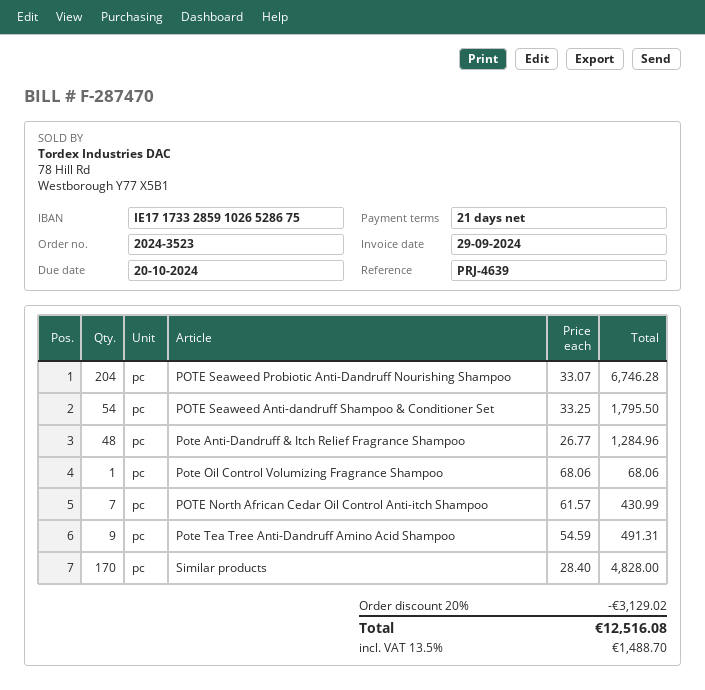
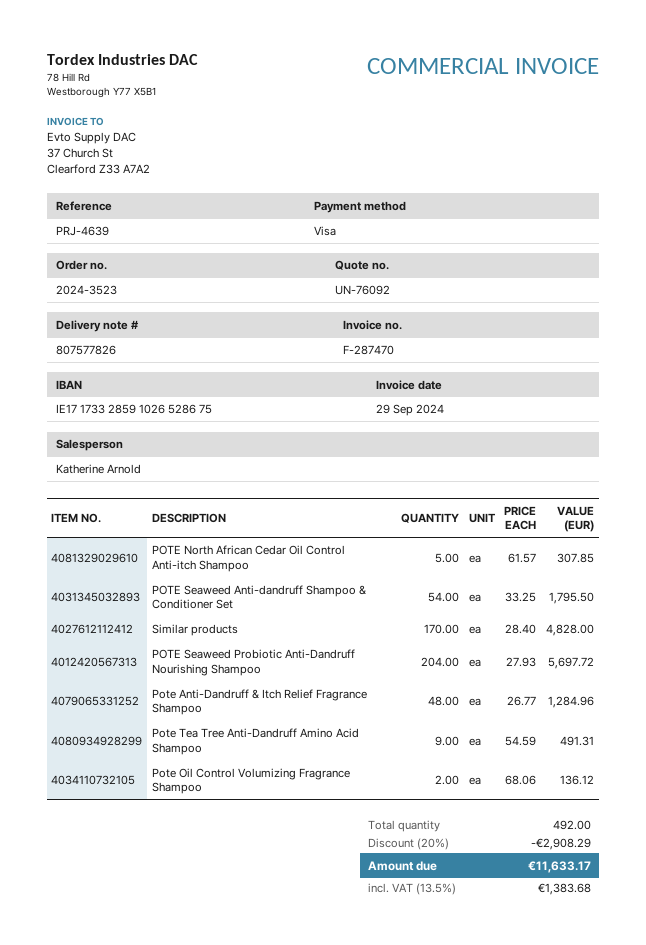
POTE Seaweed Probiotic Anti-Dandruff Nourishing Shampoo: 204 x 33.07 = 6746.28 -> 204 x 27.93 = 5697.72
Pote Oil Control Volumizing Fragrance Shampoo: 1 x 68.06 = 68.06 -> 2 x 68.06 = 136.12
POTE North African Cedar Oil Control Anti-itch Shampoo: 7 x 61.57 = 430.99 -> 5 x 61.57 = 307.85
discount: 20% = 3129.02 -> 20% = 2908.29
tax: 13.5% = 1488.70 -> 13.5% = 1383.68
total: 12516.08 -> 11633.17

